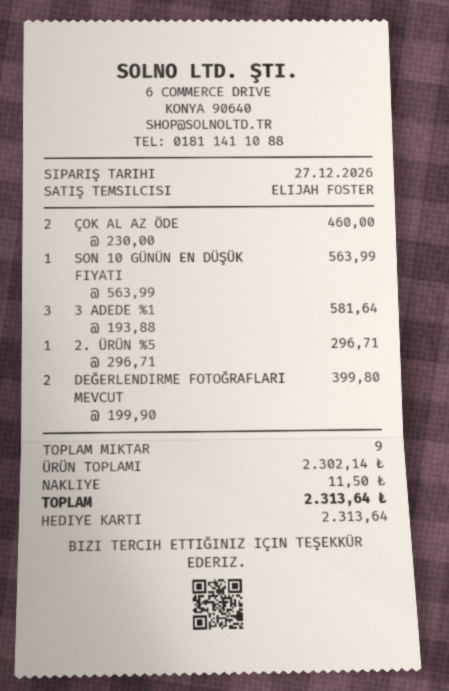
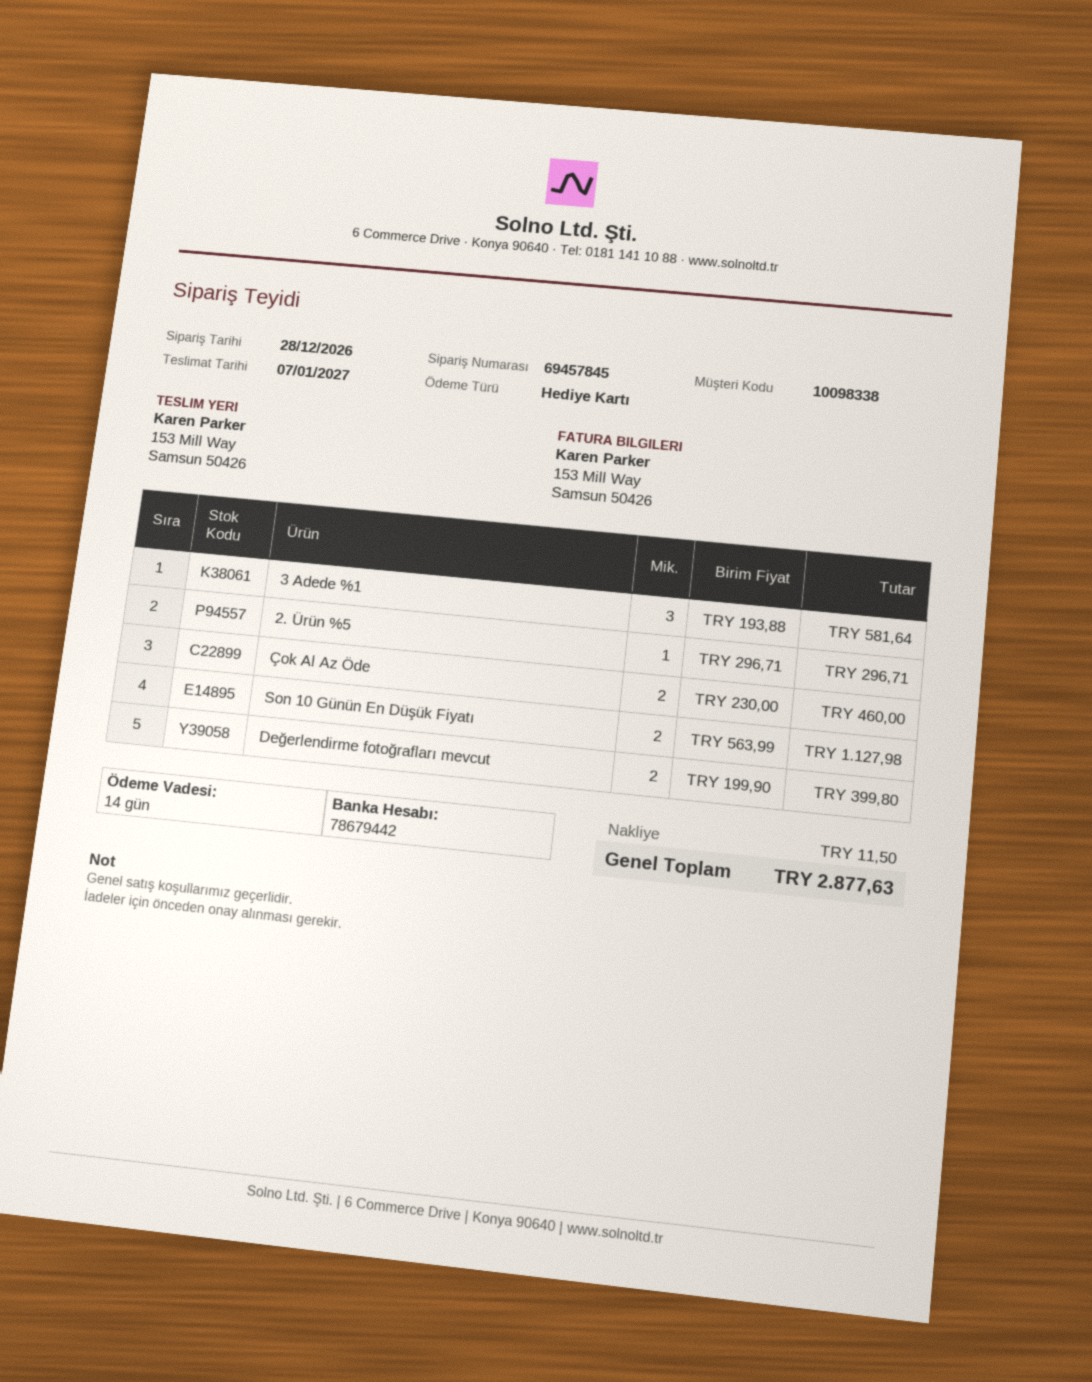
order date: 2026-12-27 -> 2026-12-28
SON 10 GÜNÜN EN DÜŞÜK FIYATI: 1 x 563.99 = 563.99 -> 2 x 563.99 = 1127.98
total: 2313.64 -> 2877.63

